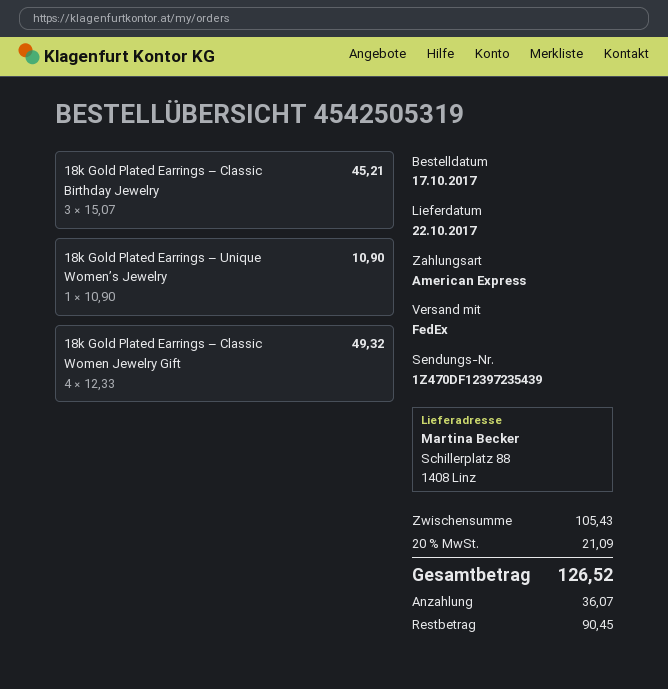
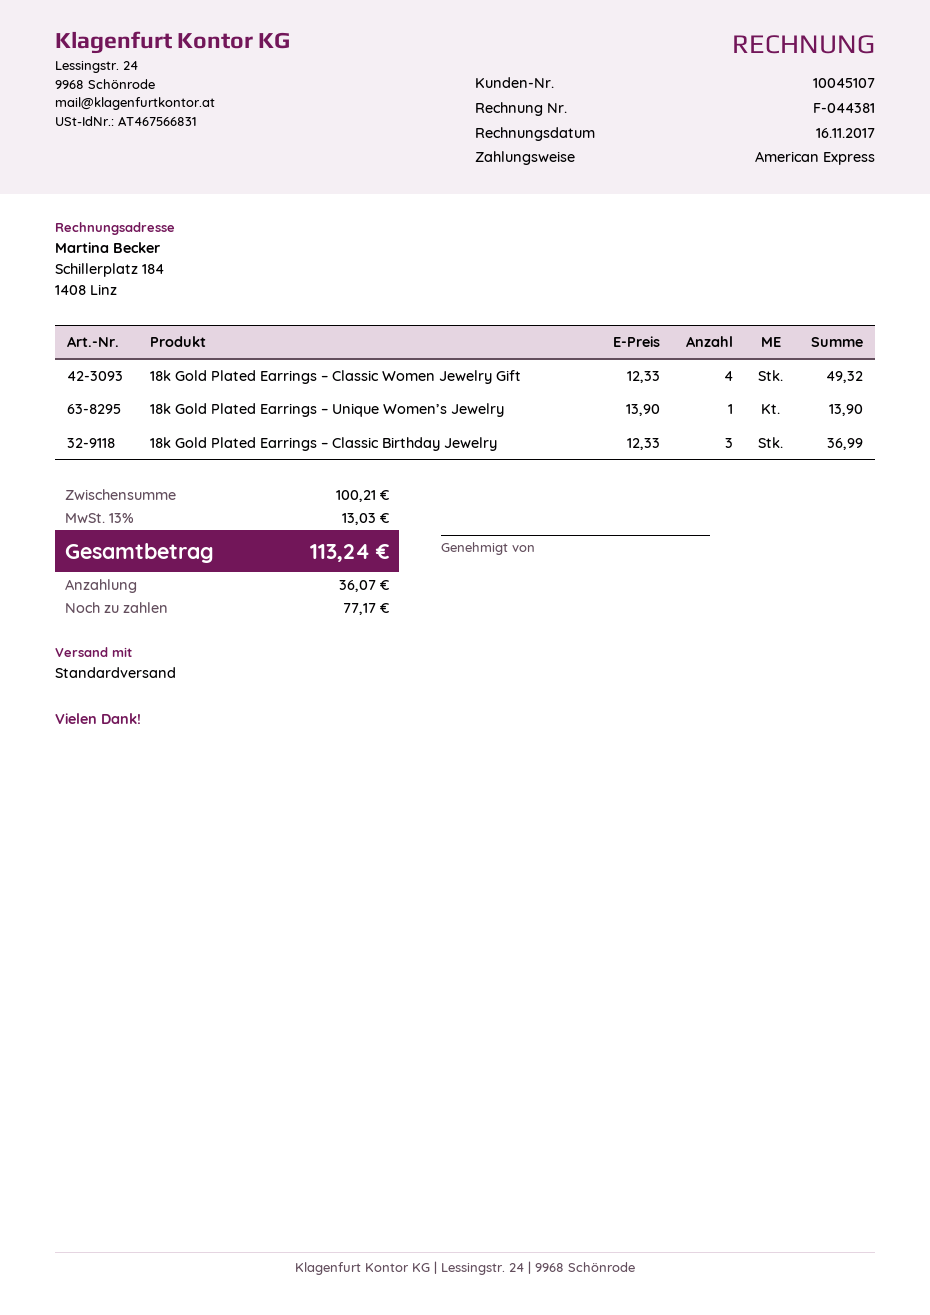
shipping method: FedEx -> standard
18k Gold Plated Earrings – Classic Birthday Jewelry: 3 x 15.07 = 45.21 -> 3 x 12.33 = 36.99
18k Gold Plated Earrings – Unique Women’s Jewelry: 1 x 10.90 = 10.90 -> 1 x 13.90 = 13.90
subtotal: 105.43 -> 100.21
tax: 20% = 21.09 -> 13% = 13.03
total: 126.52 -> 113.24
balance: 90.45 -> 77.17

